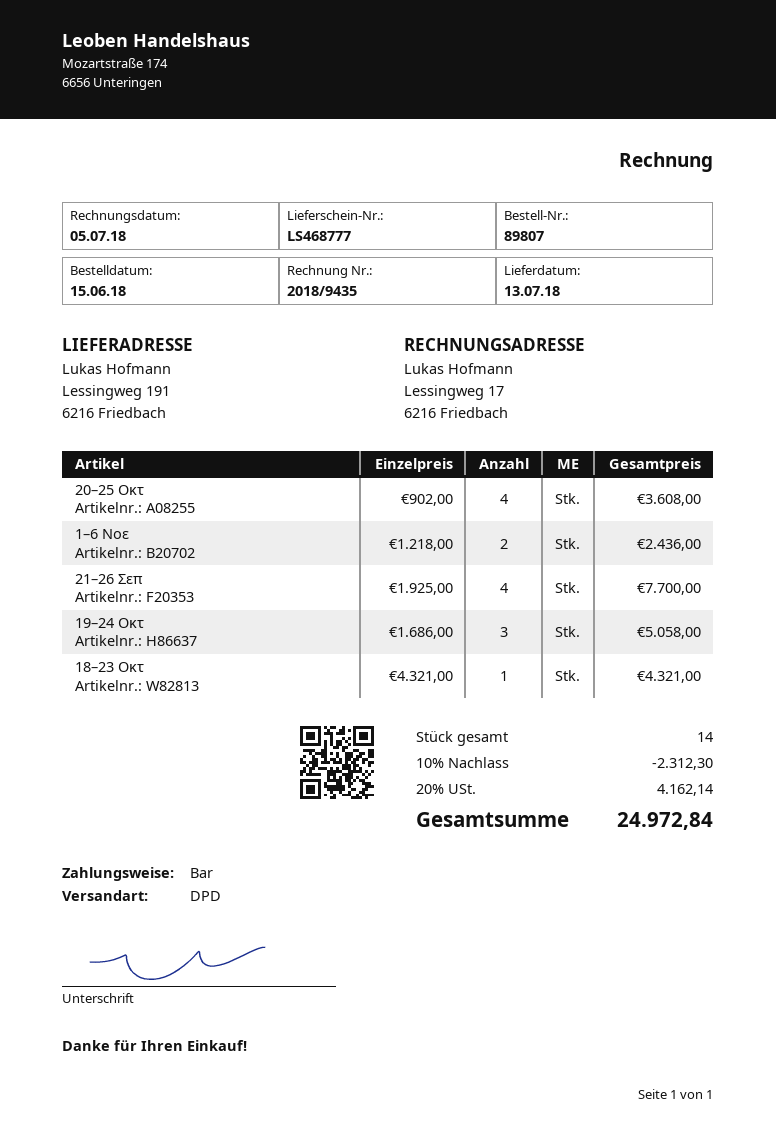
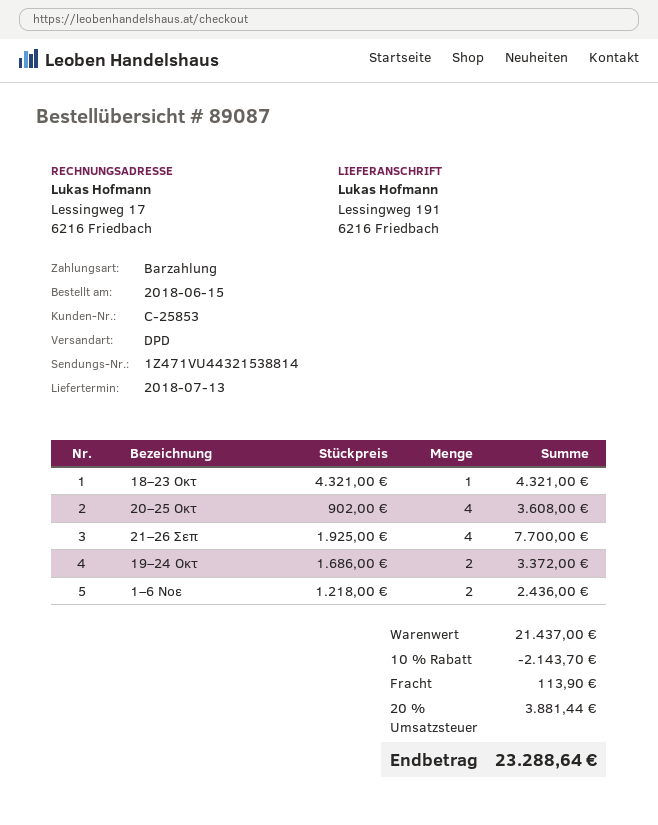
order number: 89807 -> 89087
19–24 Οκτ: 3 x 1686.00 = 5058.00 -> 2 x 1686.00 = 3372.00
discount: 10% = 2312.30 -> 10% = 2143.70
shipping: none -> 113.90
tax: 20% = 4162.14 -> 20% = 3881.44
total: 24972.84 -> 23288.64

